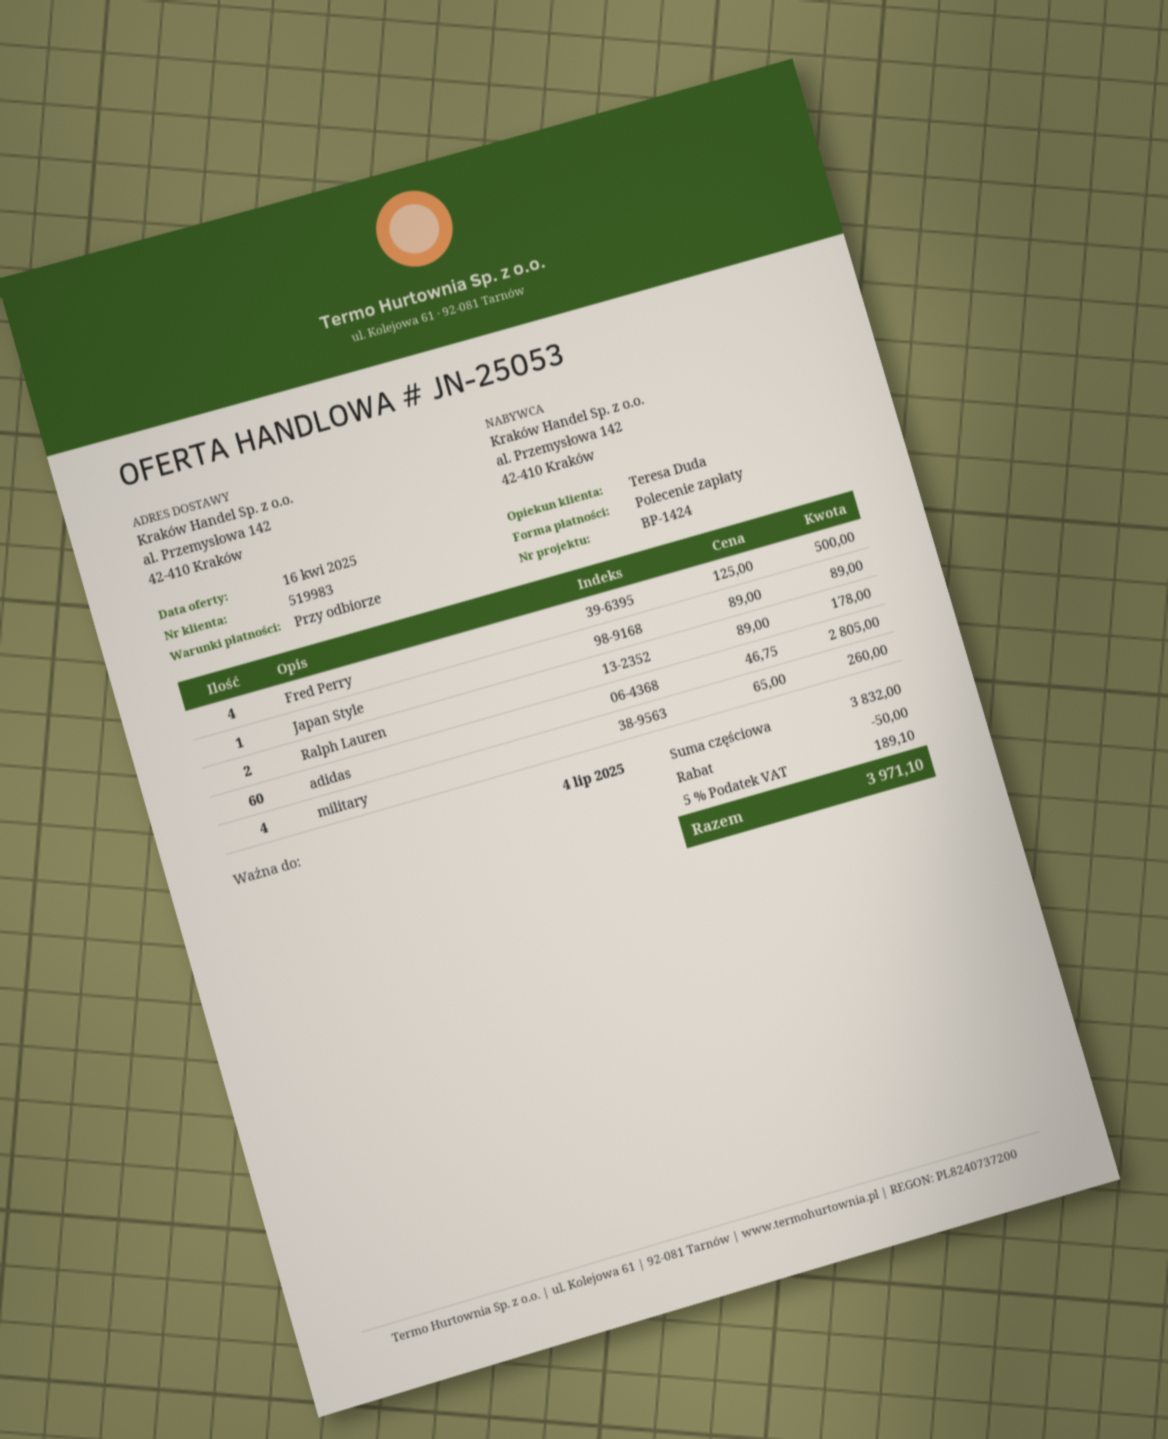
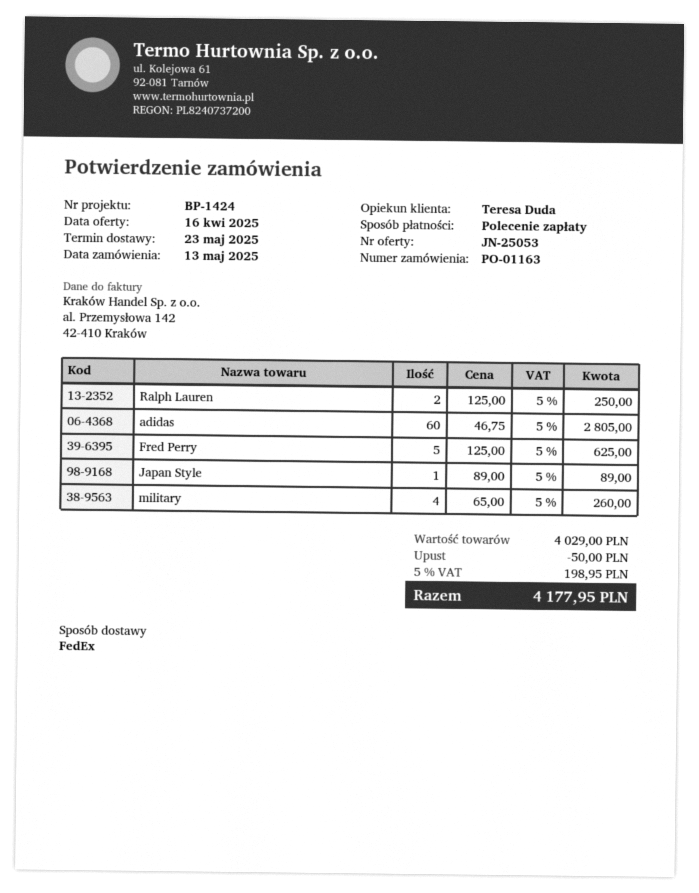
Fred Perry: 4 x 125.00 = 500.00 -> 5 x 125.00 = 625.00
Ralph Lauren: 2 x 89.00 = 178.00 -> 2 x 125.00 = 250.00
subtotal: 3832.00 -> 4029.00
tax: 5% = 189.10 -> 5% = 198.95
total: 3971.10 -> 4177.95

